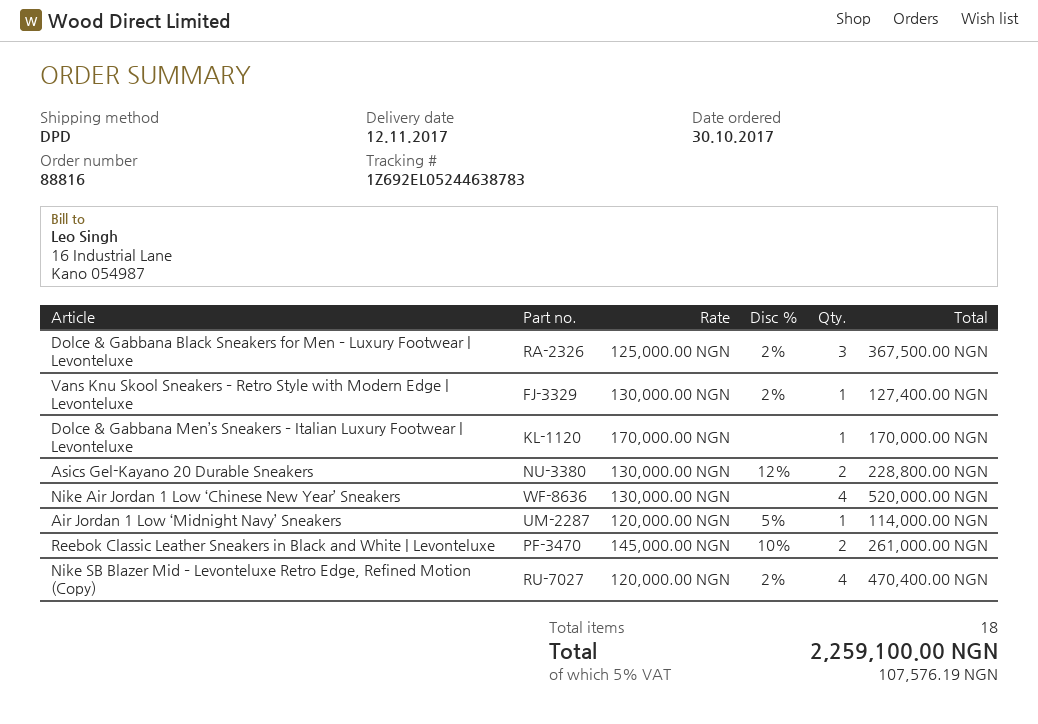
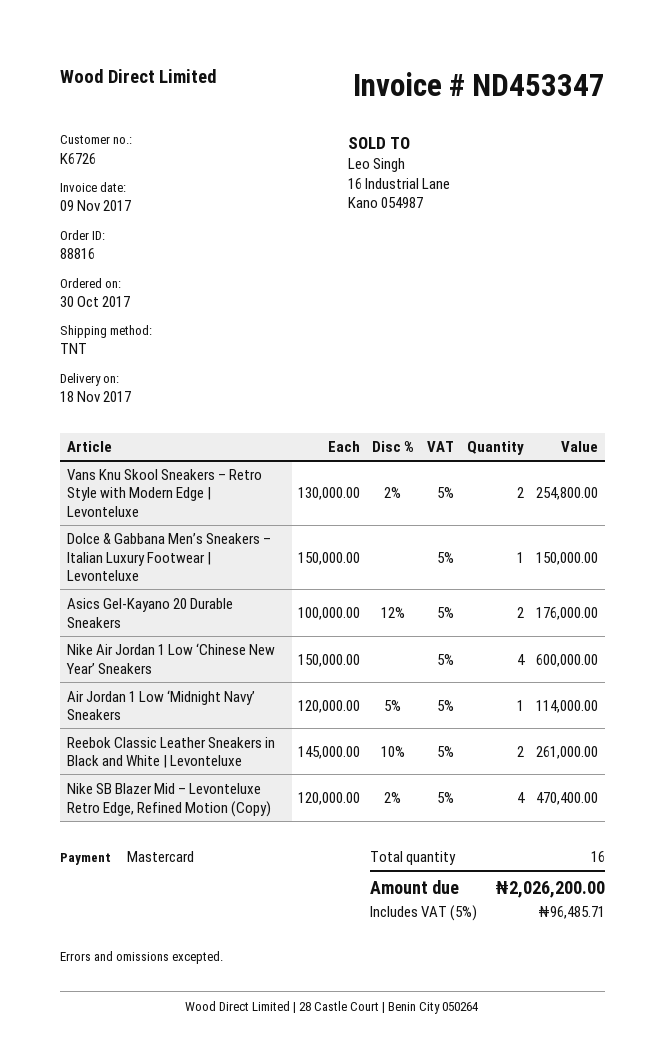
delivery date: 2017-11-12 -> 2017-11-18
shipping method: DPD -> TNT
Dolce & Gabbana Black Sneakers for Men – Luxury Footwear | Levonteluxe: 3 x 125000.00 - 2% = 367500.00 -> none
Vans Knu Skool Sneakers – Retro Style with Modern Edge | Levonteluxe: 1 x 130000.00 - 2% = 127400.00 -> 2 x 130000.00 - 2% = 254800.00
Dolce & Gabbana Men’s Sneakers – Italian Luxury Footwear | Levonteluxe: 1 x 170000.00 = 170000.00 -> 1 x 150000.00 = 150000.00
Asics Gel-Kayano 20 Durable Sneakers: 2 x 130000.00 - 12% = 228800.00 -> 2 x 100000.00 - 12% = 176000.00
Nike Air Jordan 1 Low ‘Chinese New Year’ Sneakers: 4 x 130000.00 = 520000.00 -> 4 x 150000.00 = 600000.00
total quantity: 18 -> 16
tax: 5% = 107576.19 -> 5% = 96485.71
total: 2259100.00 -> 2026200.00

